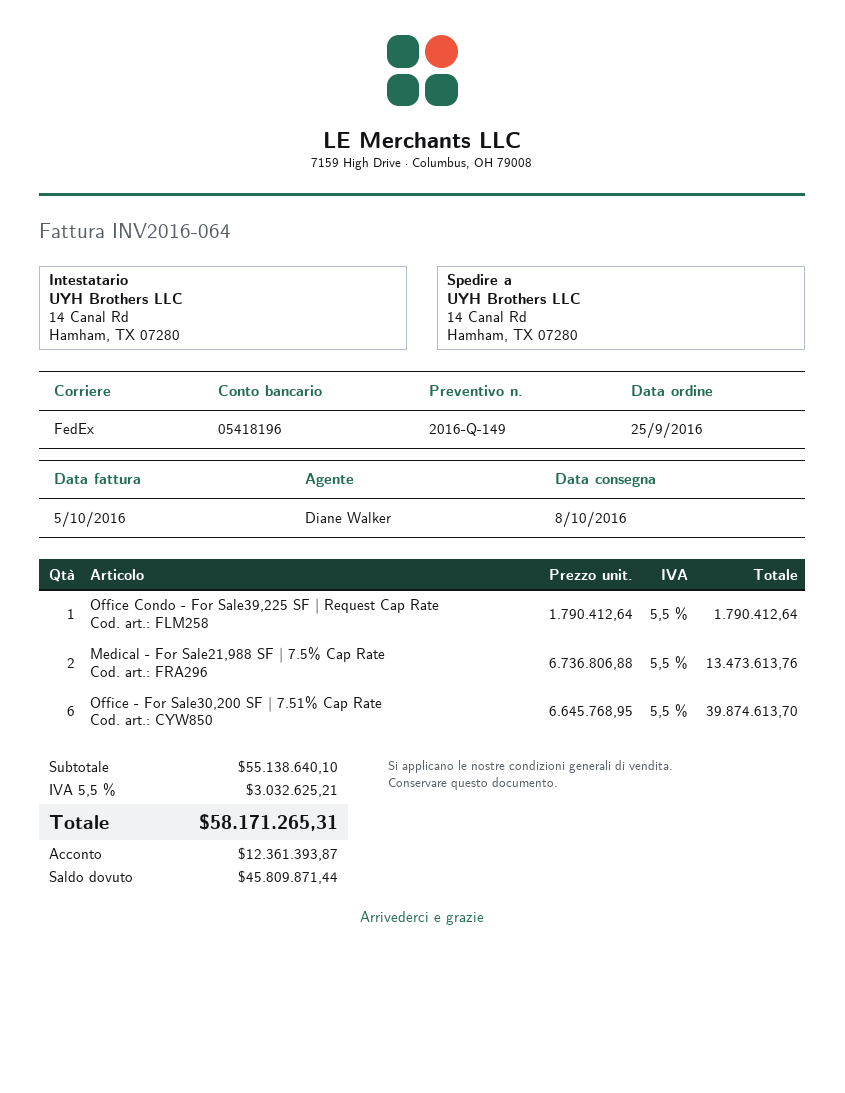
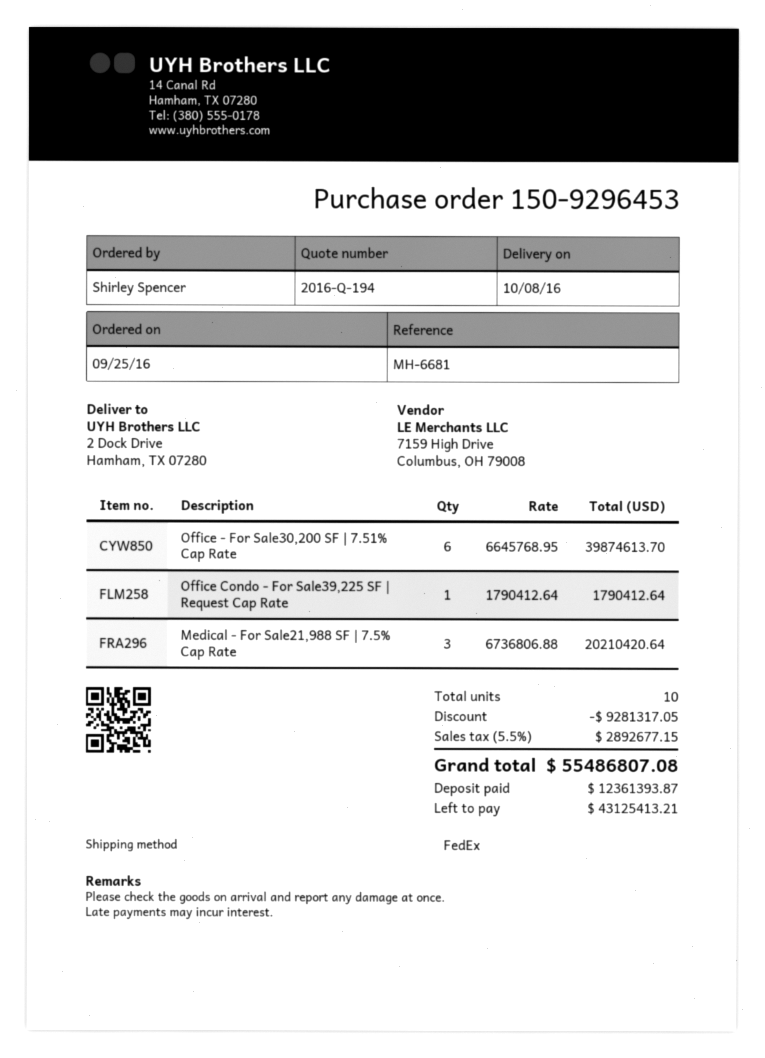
quote number: 2016-Q-149 -> 2016-Q-194
ship to: 14 Canal Rd, Hamham, TX 07280 -> 2 Dock Drive, Hamham, TX 07280
Medical - For Sale21,988 SF | 7.5% Cap Rate: 2 x 6736806.88 = 13473613.76 -> 3 x 6736806.88 = 20210420.64
discount: none -> 9281317.05
tax: 5.5% = 3032625.21 -> 5.5% = 2892677.15
total: 58171265.31 -> 55486807.08
balance: 45809871.44 -> 43125413.21

